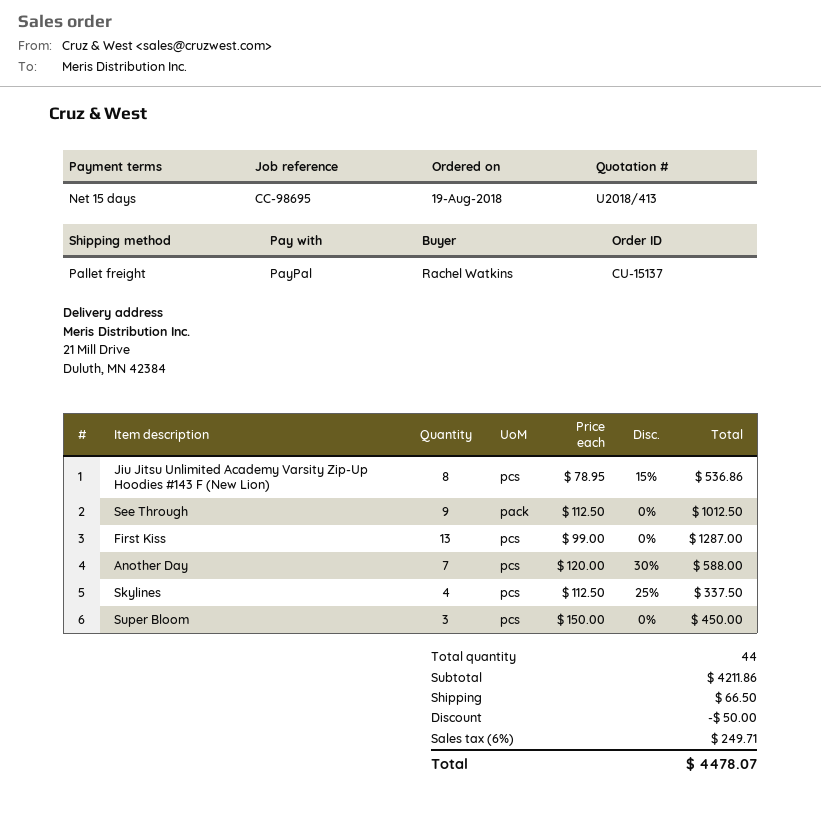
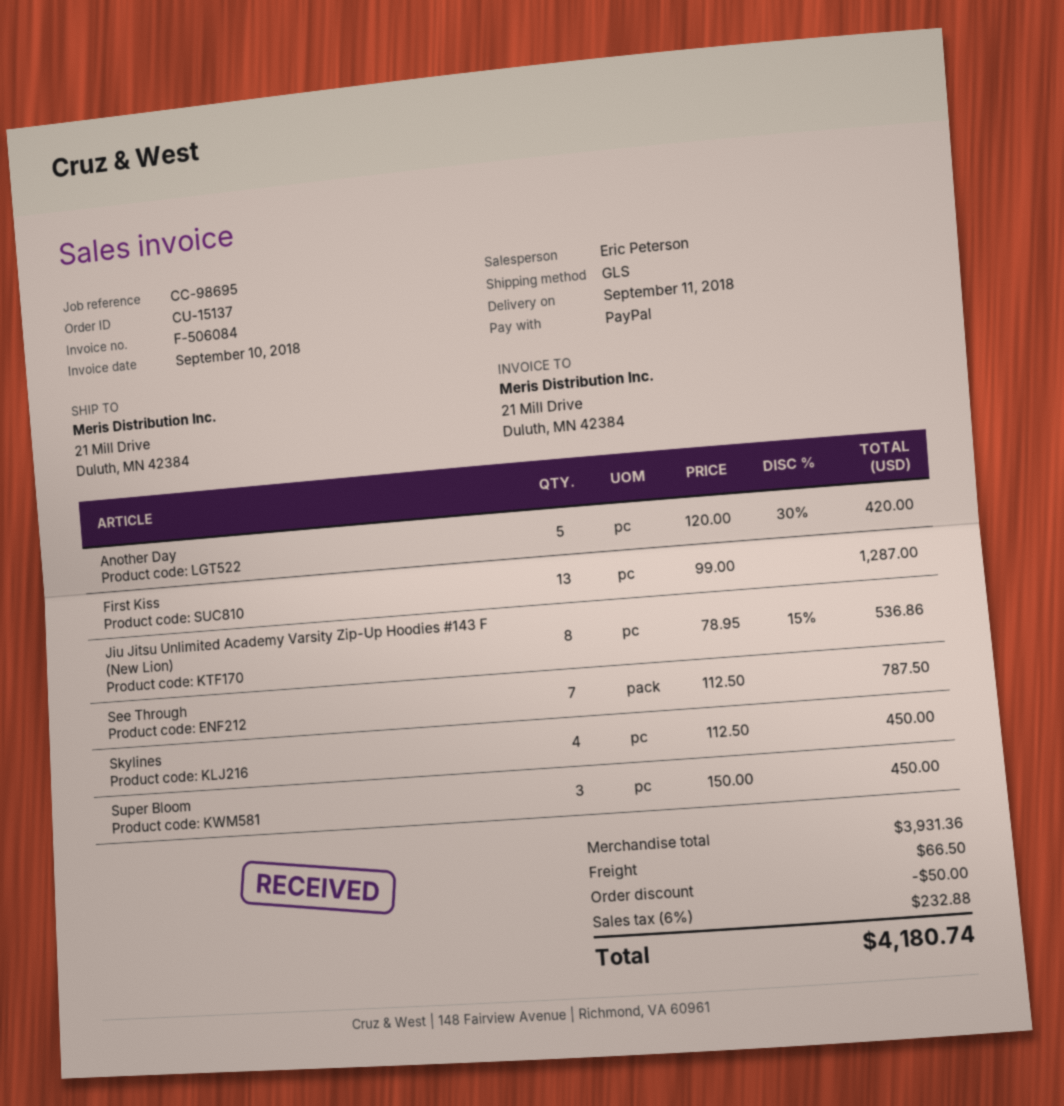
shipping method: pallet freight -> GLS
See Through: 9 x 112.50 = 1012.50 -> 7 x 112.50 = 787.50
Another Day: 7 x 120.00 - 30% = 588.00 -> 5 x 120.00 - 30% = 420.00
Skylines: 4 x 112.50 - 25% = 337.50 -> 4 x 112.50 = 450.00
subtotal: 4211.86 -> 3931.36
tax: 6% = 249.71 -> 6% = 232.88
total: 4478.07 -> 4180.74

